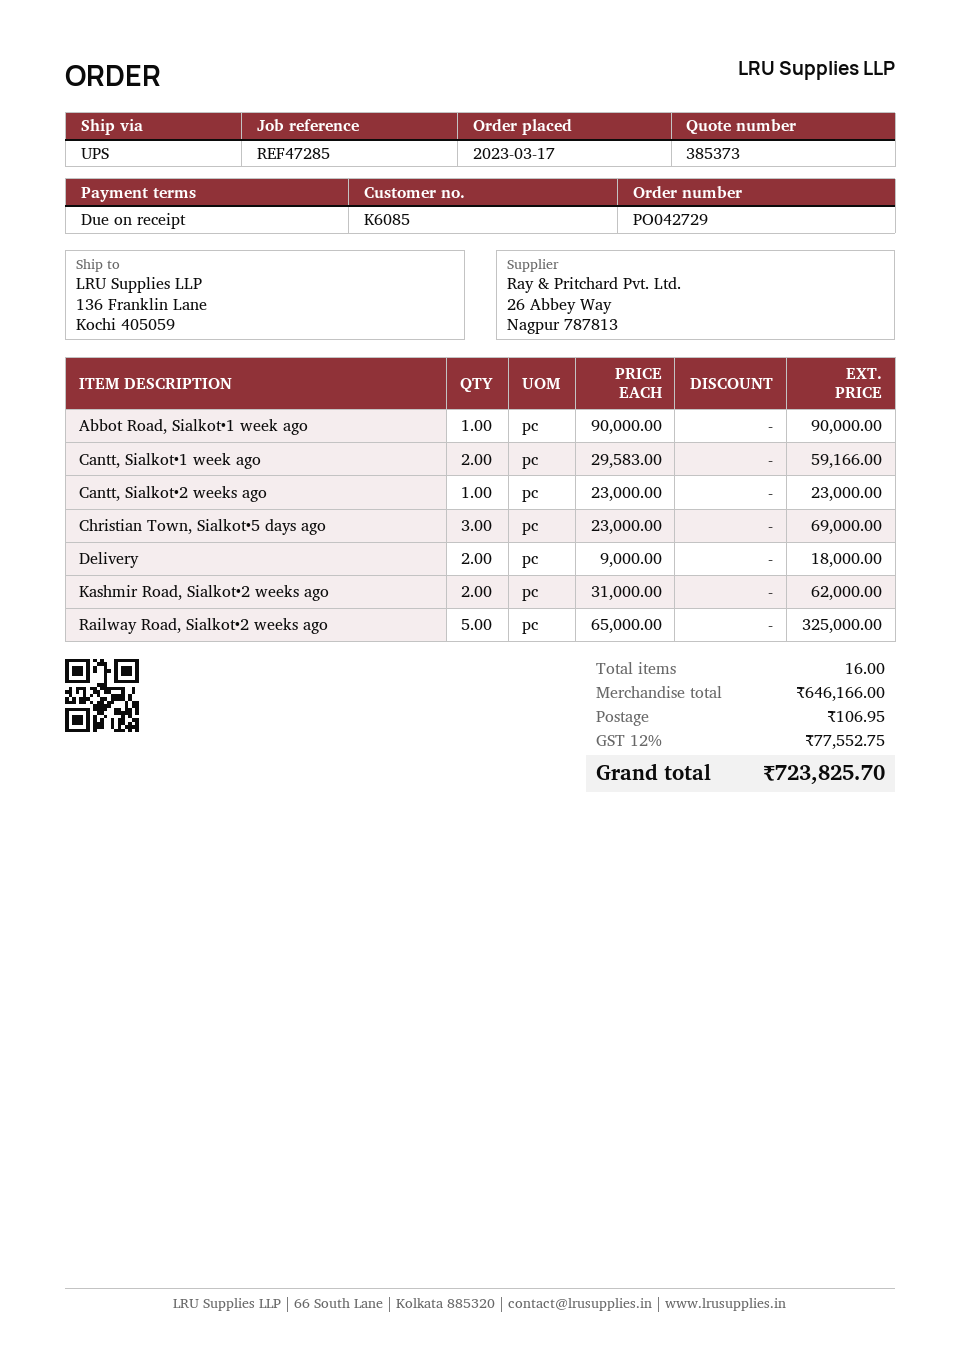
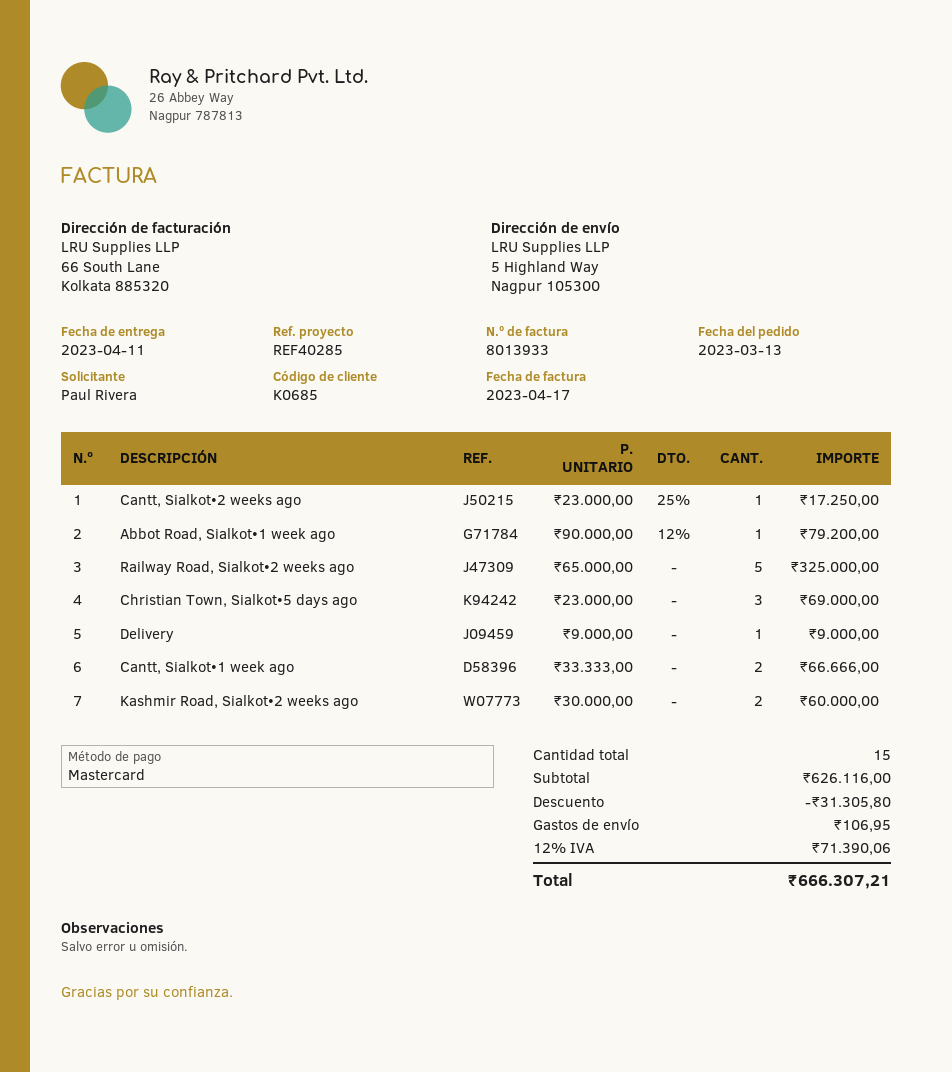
order date: 2023-03-17 -> 2023-03-13
customer number: K6085 -> K0685
reference: REF47285 -> REF40285
ship to: 136 Franklin Lane, Kochi 405059 -> 5 Highland Way, Nagpur 105300
Abbot Road, Sialkot•1 week ago: 1 x 90000.00 = 90000.00 -> 1 x 90000.00 - 12% = 79200.00
Cantt, Sialkot•1 week ago: 2 x 29583.00 = 59166.00 -> 2 x 33333.00 = 66666.00
Cantt, Sialkot•2 weeks ago: 1 x 23000.00 = 23000.00 -> 1 x 23000.00 - 25% = 17250.00
Delivery: 2 x 9000.00 = 18000.00 -> 1 x 9000.00 = 9000.00
Kashmir Road, Sialkot•2 weeks ago: 2 x 31000.00 = 62000.00 -> 2 x 30000.00 = 60000.00
total quantity: 16 -> 15
subtotal: 646166.00 -> 626116.00
discount: none -> 31305.80
tax: 12% = 77552.75 -> 12% = 71390.06
total: 723825.70 -> 666307.21

